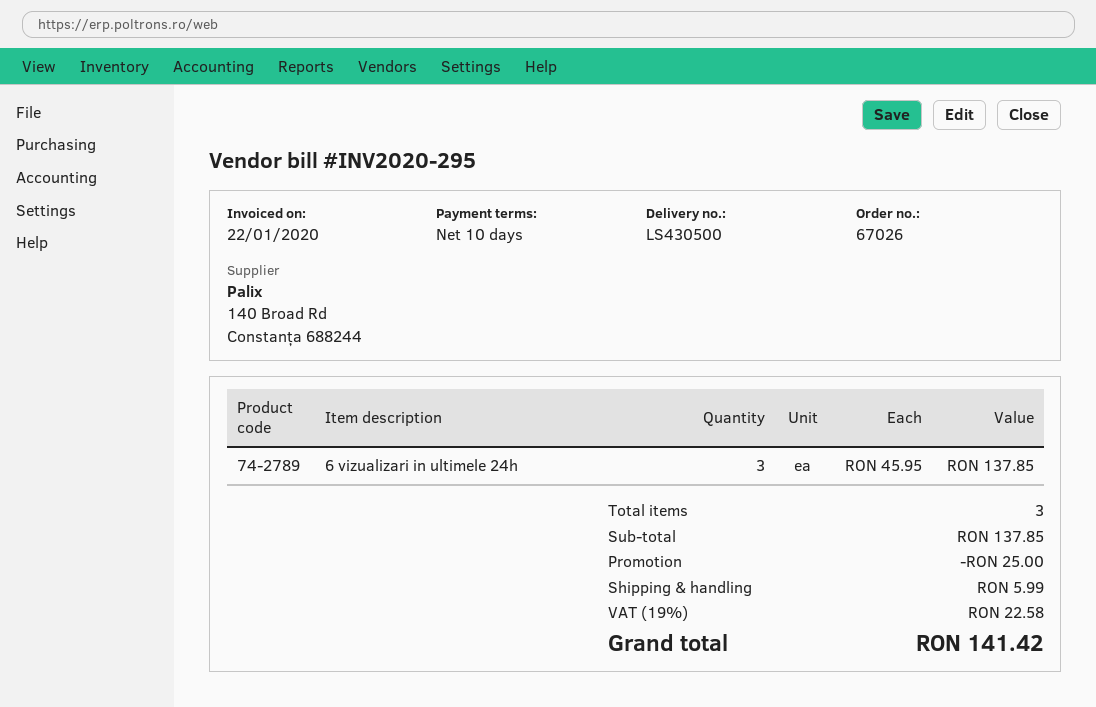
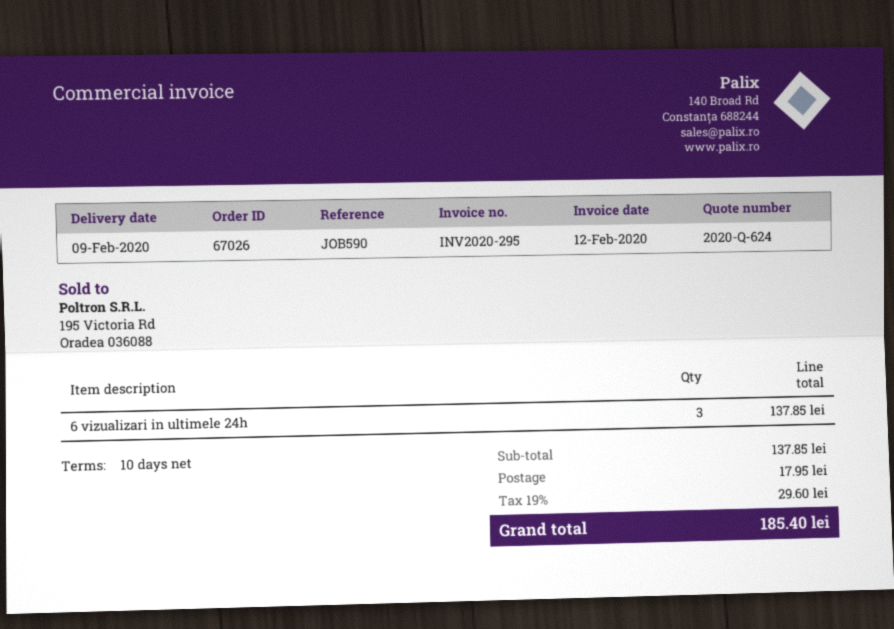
invoice date: 2020-01-22 -> 2020-02-12
discount: 25.00 -> none
shipping: 5.99 -> 17.95
tax: 19% = 22.58 -> 19% = 29.60
total: 141.42 -> 185.40

